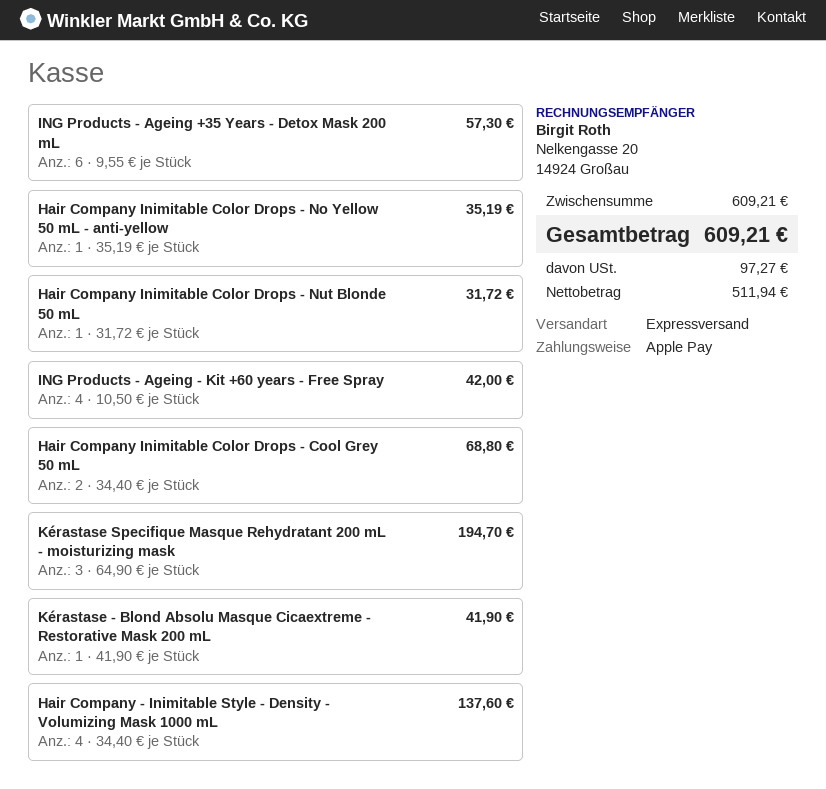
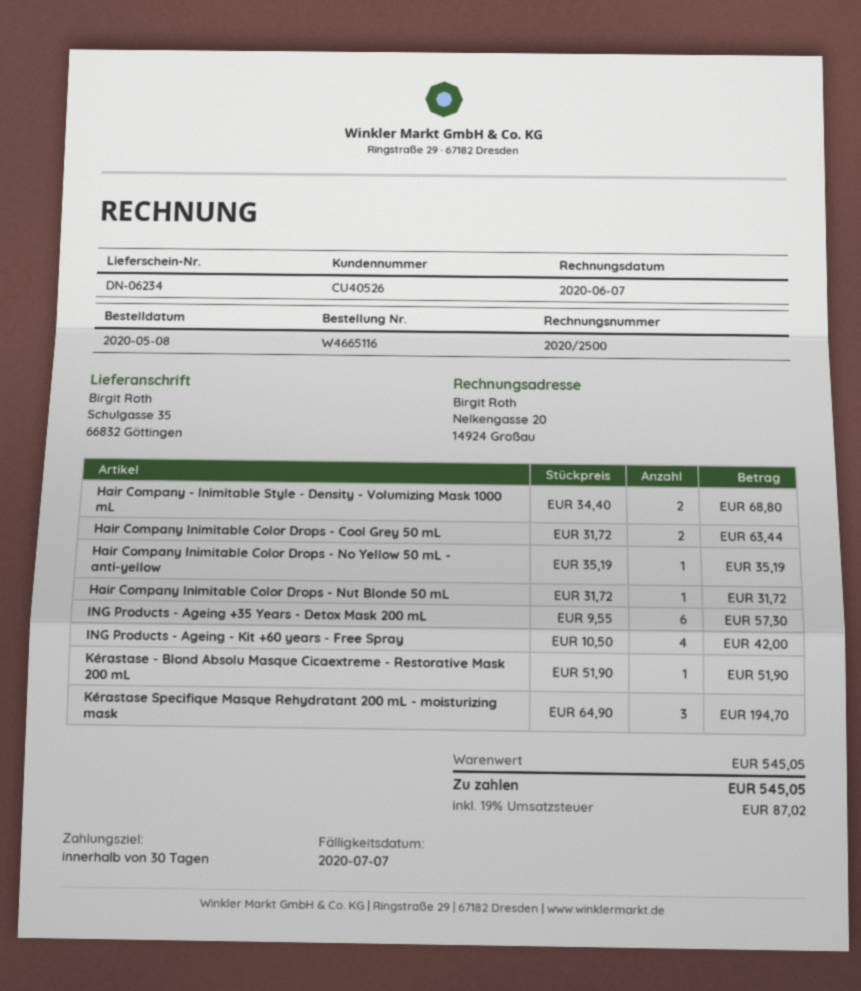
Hair Company Inimitable Color Drops - Cool Grey 50 mL: 2 x 34.40 = 68.80 -> 2 x 31.72 = 63.44
Kérastase - Blond Absolu Masque Cicaextreme - Restorative Mask 200 mL: 1 x 41.90 = 41.90 -> 1 x 51.90 = 51.90
Hair Company - Inimitable Style - Density - Volumizing Mask 1000 mL: 4 x 34.40 = 137.60 -> 2 x 34.40 = 68.80
subtotal: 609.21 -> 545.05
tax: 97.27 -> 87.02
total: 609.21 -> 545.05

